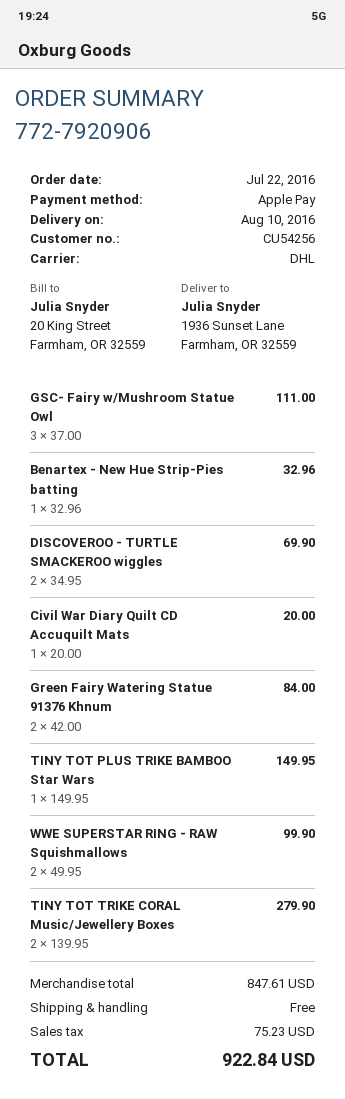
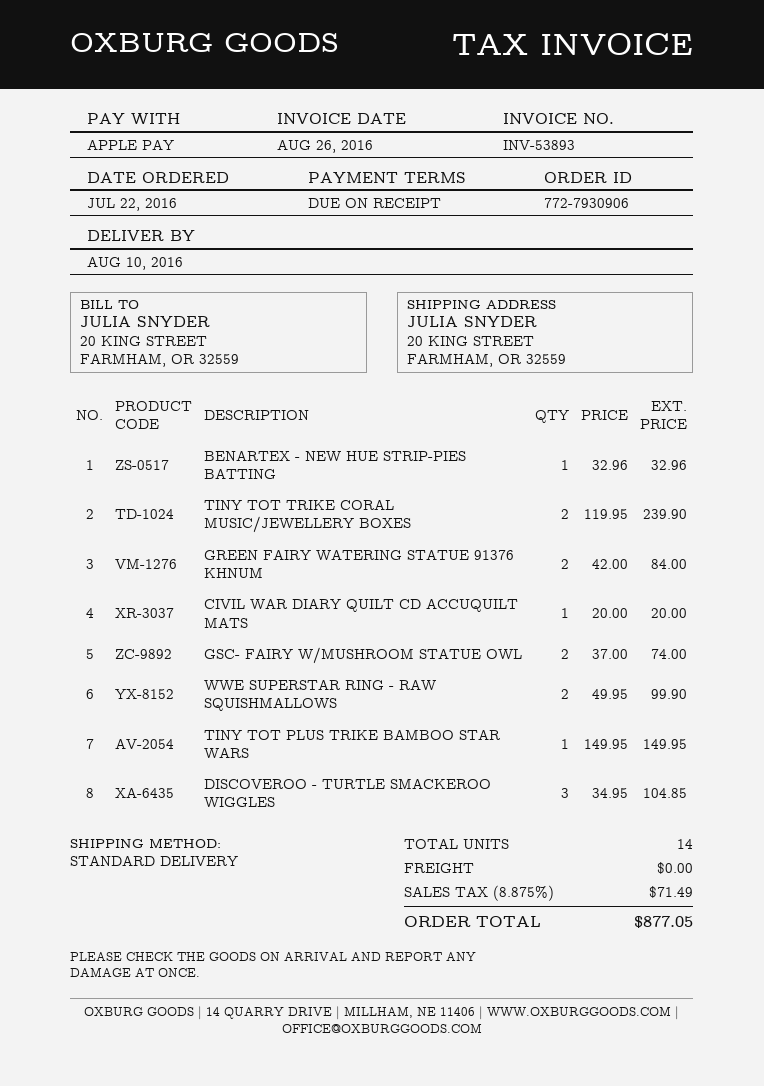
order number: 772-7920906 -> 772-7930906
shipping method: DHL -> standard
ship to: 1936 Sunset Lane, Farmham, OR 32559 -> 20 KING STREET, FARMHAM, OR 32559
GSC- Fairy w/Mushroom Statue Owl: 3 x 37.00 = 111.00 -> 2 x 37.00 = 74.00
DISCOVEROO - TURTLE SMACKEROO wiggles: 2 x 34.95 = 69.90 -> 3 x 34.95 = 104.85
TINY TOT TRIKE CORAL Music/Jewellery Boxes: 2 x 139.95 = 279.90 -> 2 x 119.95 = 239.90
tax: 75.23 -> 71.49
total: 922.84 -> 877.05

